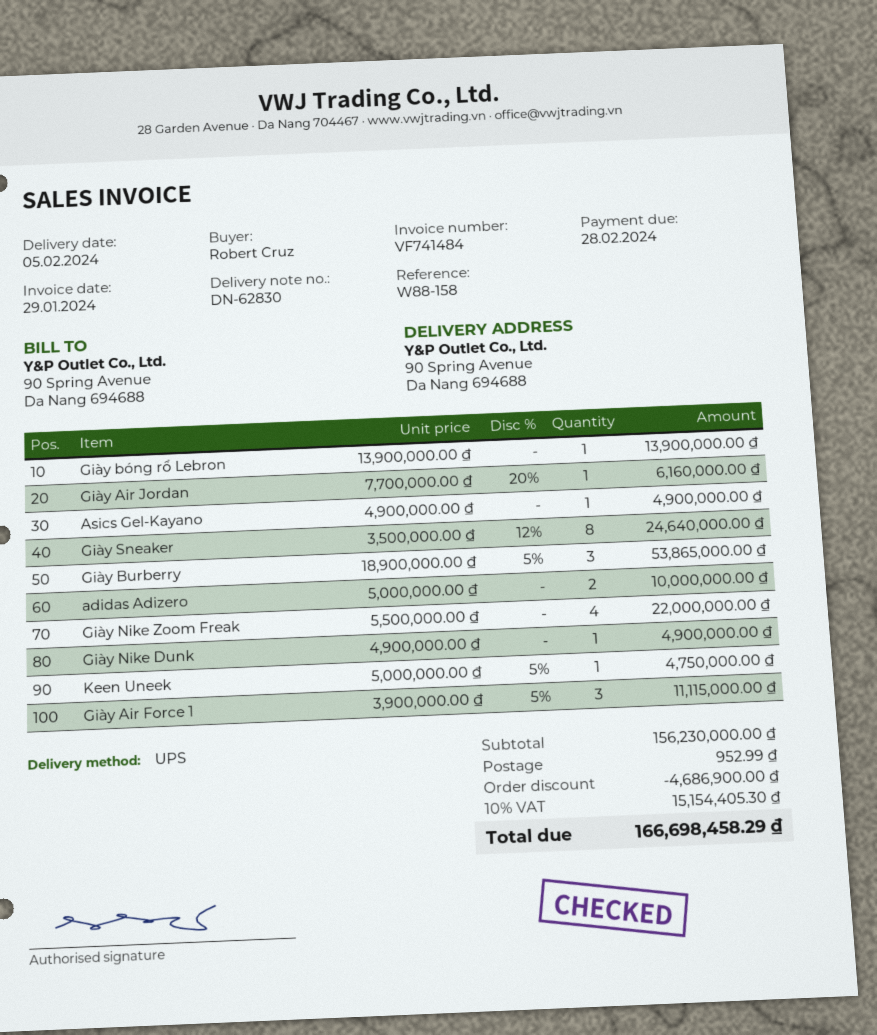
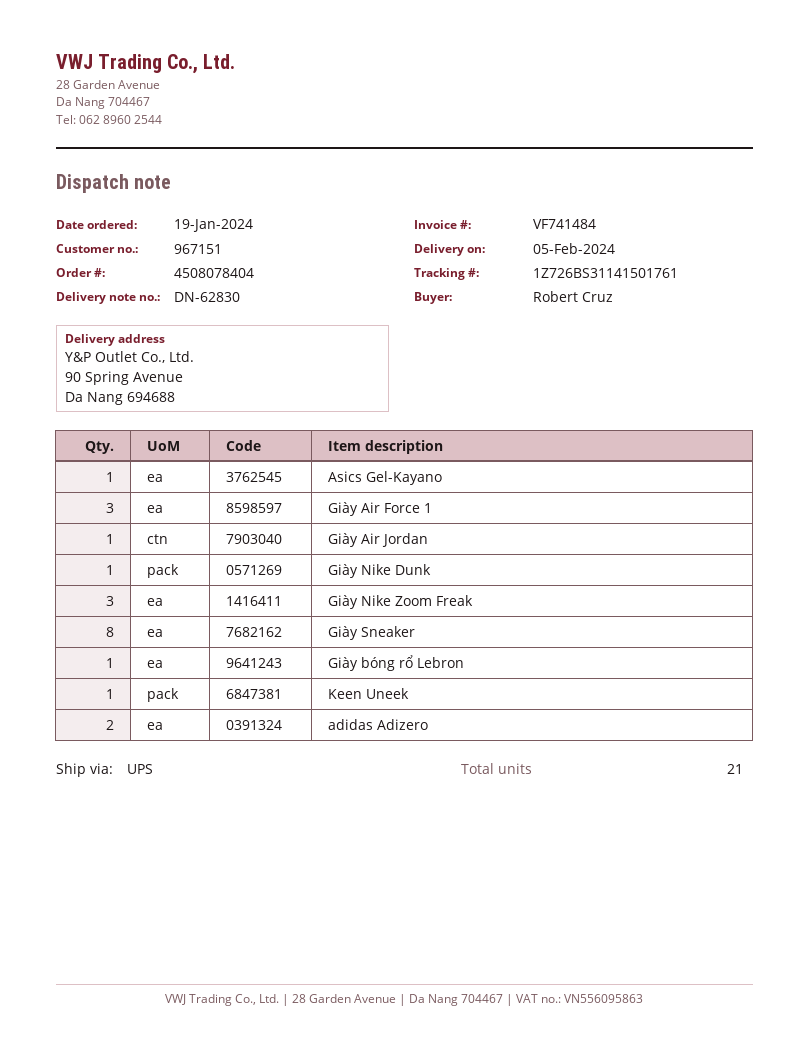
Giày Burberry: 3 -> none
Giày Nike Zoom Freak: 4 -> 3

